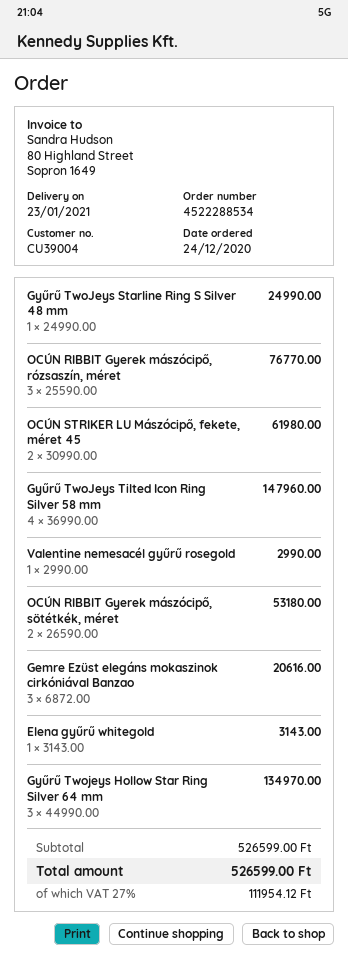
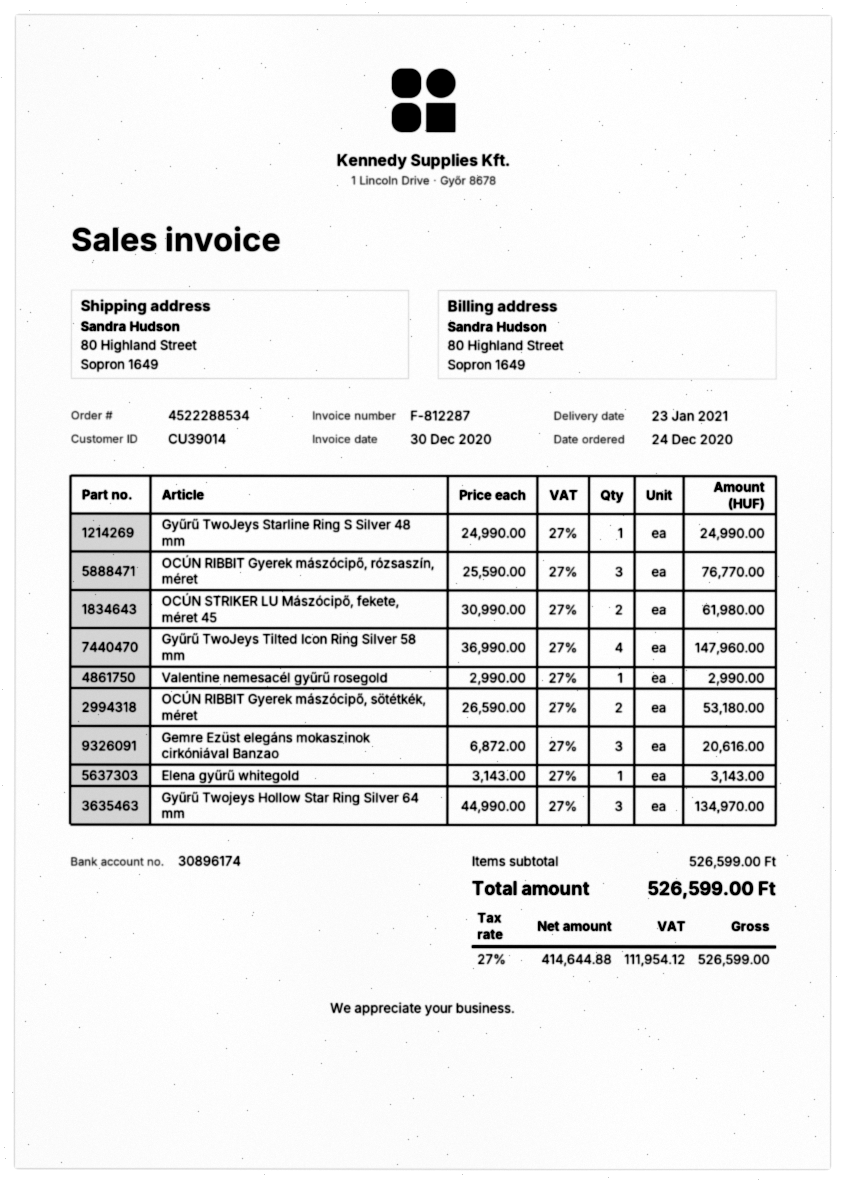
customer number: CU39004 -> CU39014

